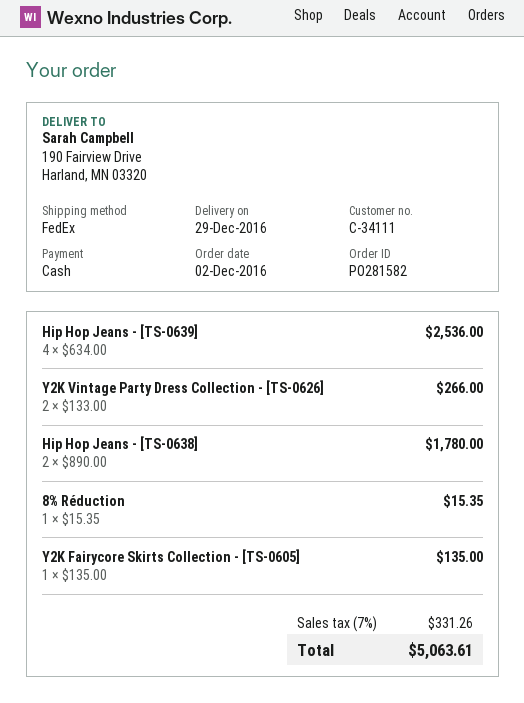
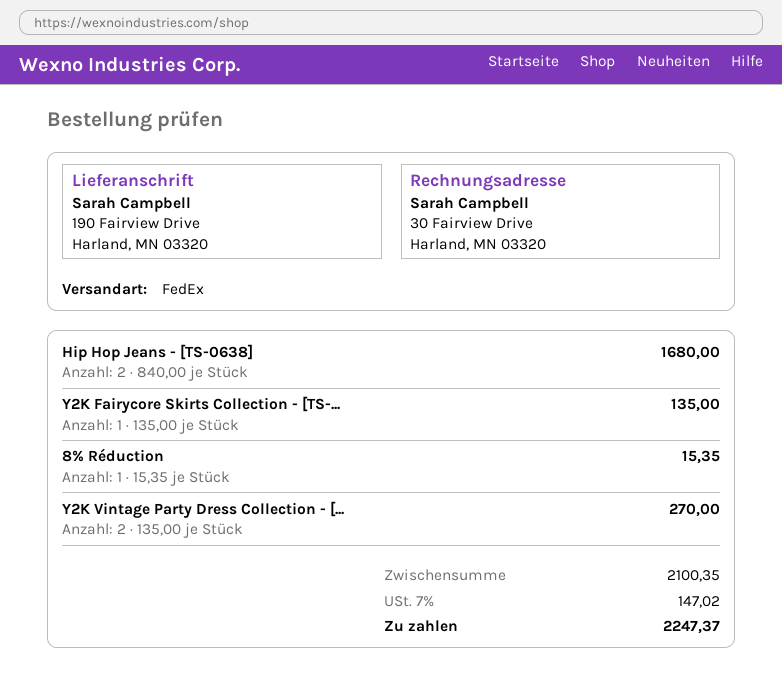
Hip Hop Jeans - [TS-0639]: 4 x 634.00 = 2536.00 -> none
Y2K Vintage Party Dress Collection - [TS-0626]: 2 x 133.00 = 266.00 -> 2 x 135.00 = 270.00
Hip Hop Jeans - [TS-0638]: 2 x 890.00 = 1780.00 -> 2 x 840.00 = 1680.00
tax: 7% = 331.26 -> 7% = 147.02
total: 5063.61 -> 2247.37

